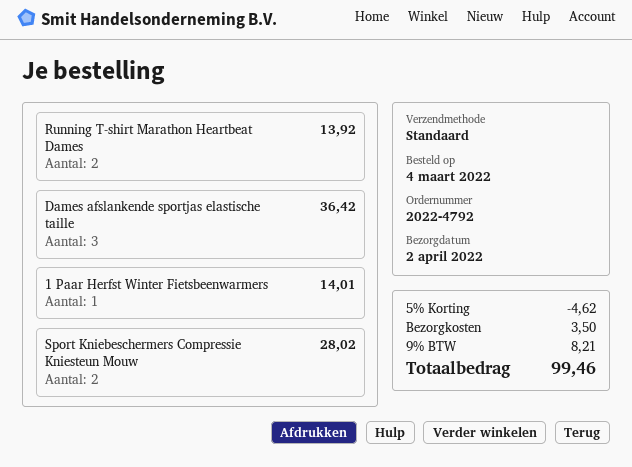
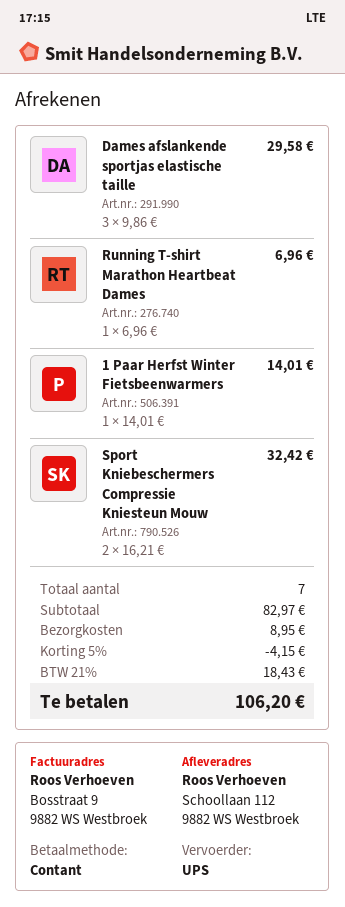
shipping method: standard -> UPS
Running T-shirt Marathon Heartbeat Dames: 2 for 13.92 -> 1 for 6.96
Dames afslankende sportjas elastische taille: 3 for 36.42 -> 3 for 29.58
Sport Kniebeschermers Compressie Kniesteun Mouw: 2 for 28.02 -> 2 for 32.42
discount: 5% = 4.62 -> 5% = 4.15
shipping: 3.50 -> 8.95
tax: 9% = 8.21 -> 21% = 18.43
total: 99.46 -> 106.20

